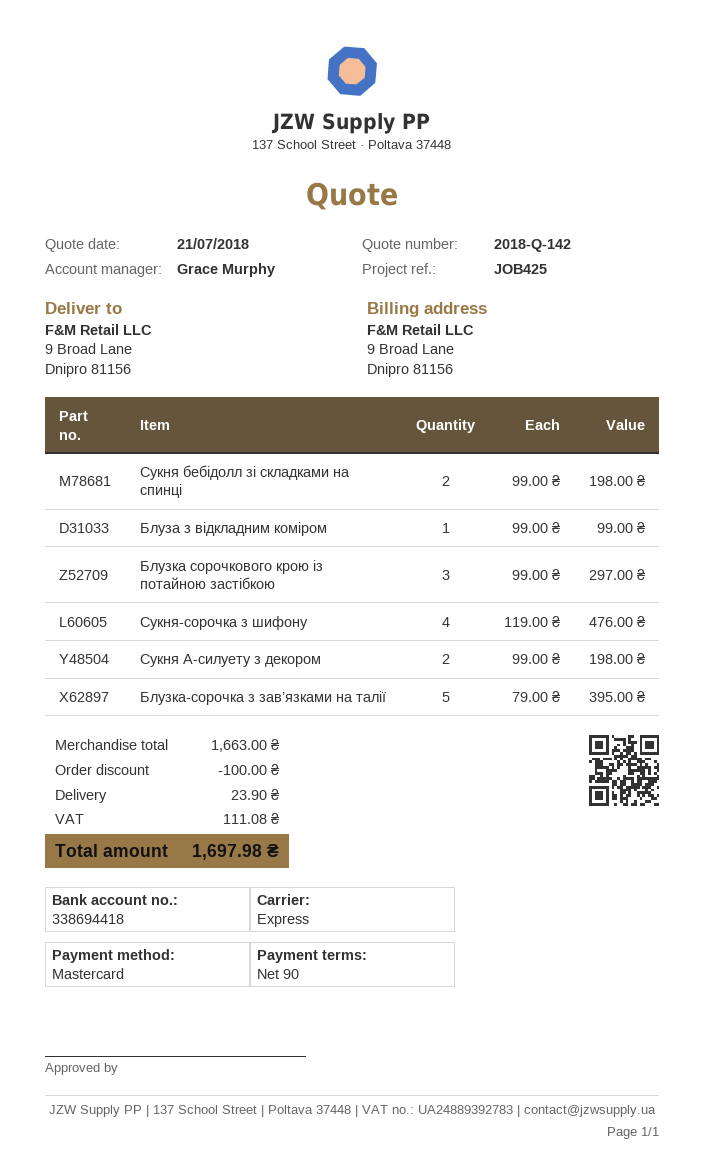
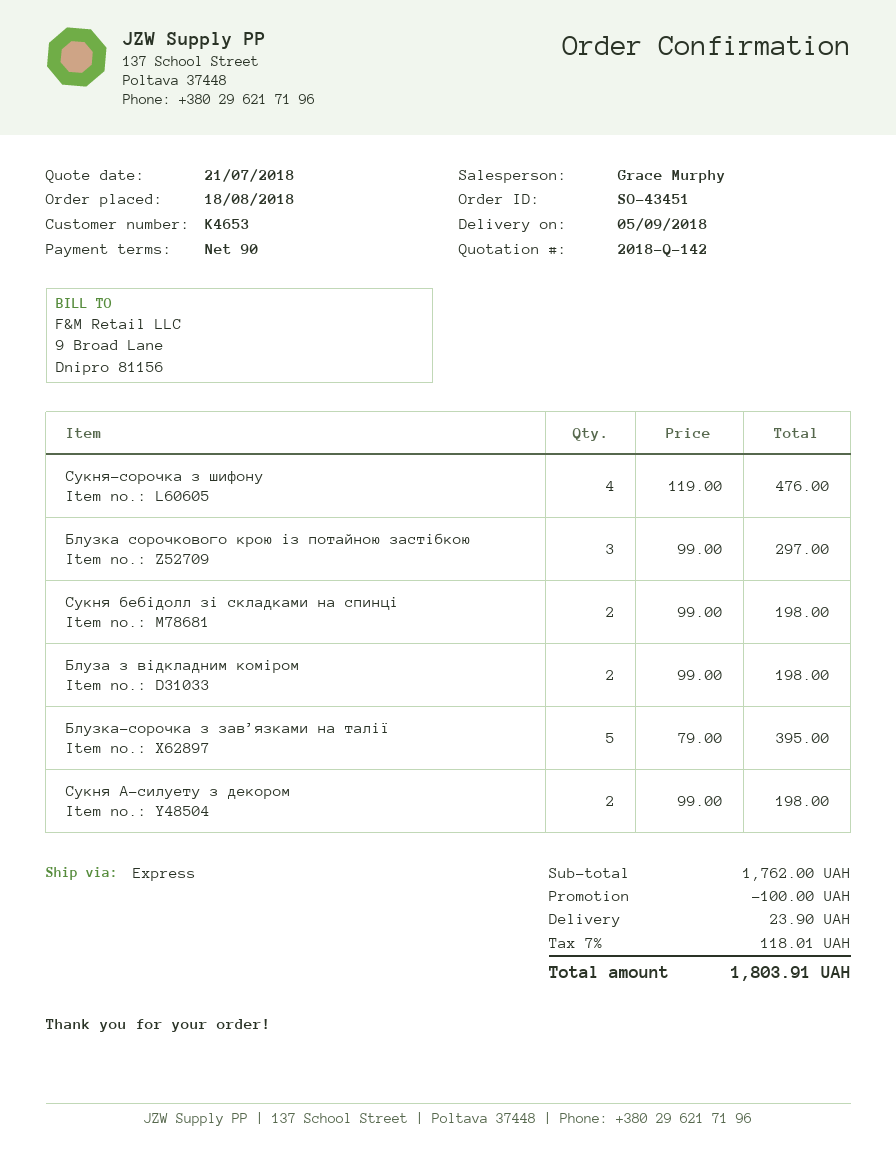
Блуза з відкладним коміром: 1 x 99.00 = 99.00 -> 2 x 99.00 = 198.00
subtotal: 1663.00 -> 1762.00
tax: 111.08 -> 118.01
total: 1697.98 -> 1803.91

